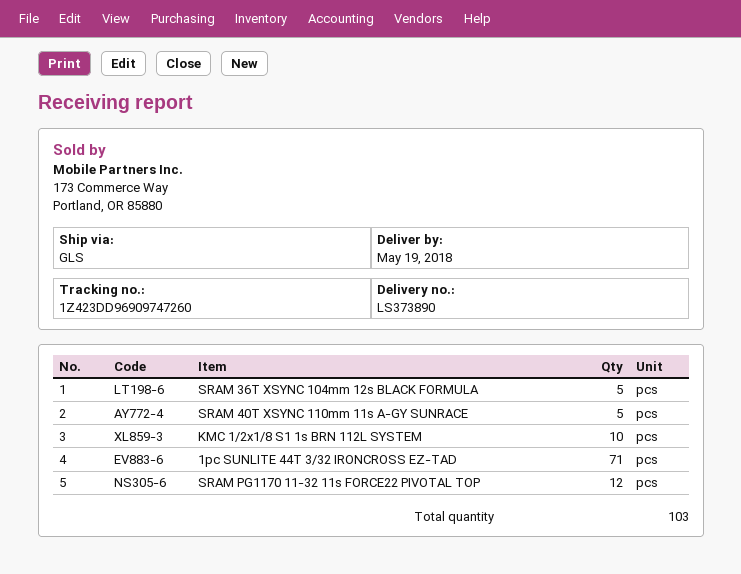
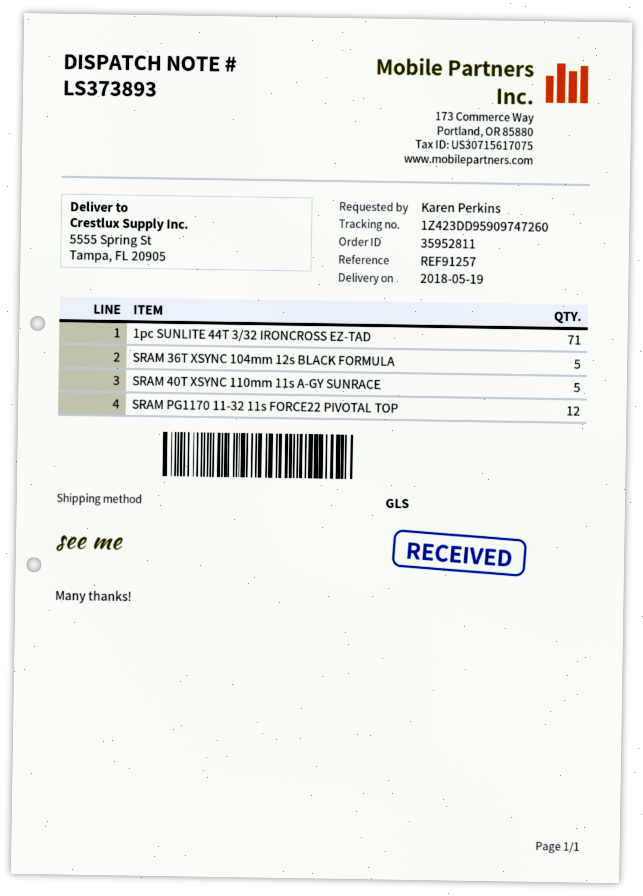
delivery note number: LS373890 -> LS373893
tracking number: 1Z423DD96909747260 -> 1Z423DD95909747260
KMC 1/2x1/8 S1 1s BRN 112L SYSTEM: 10 -> none

